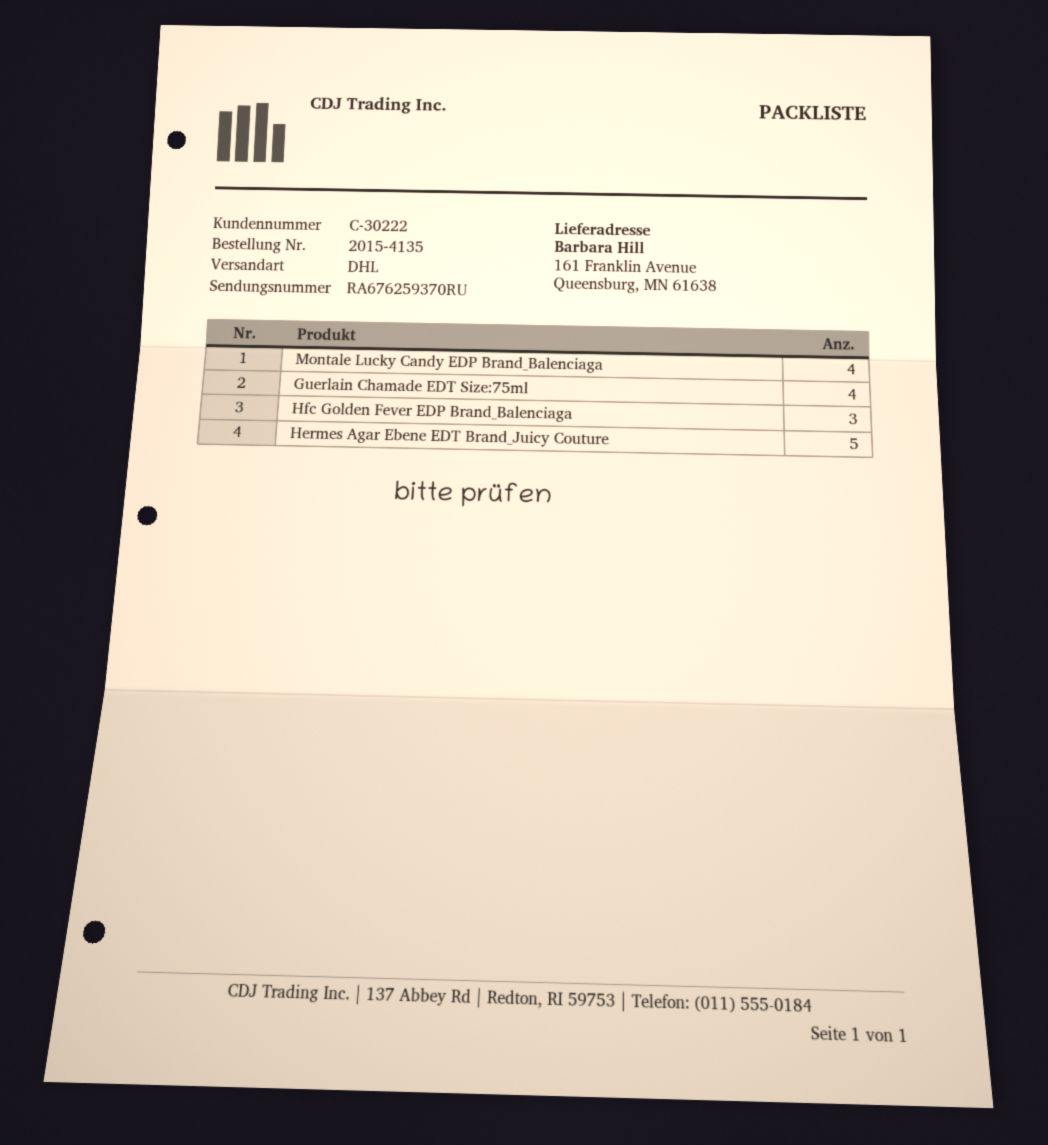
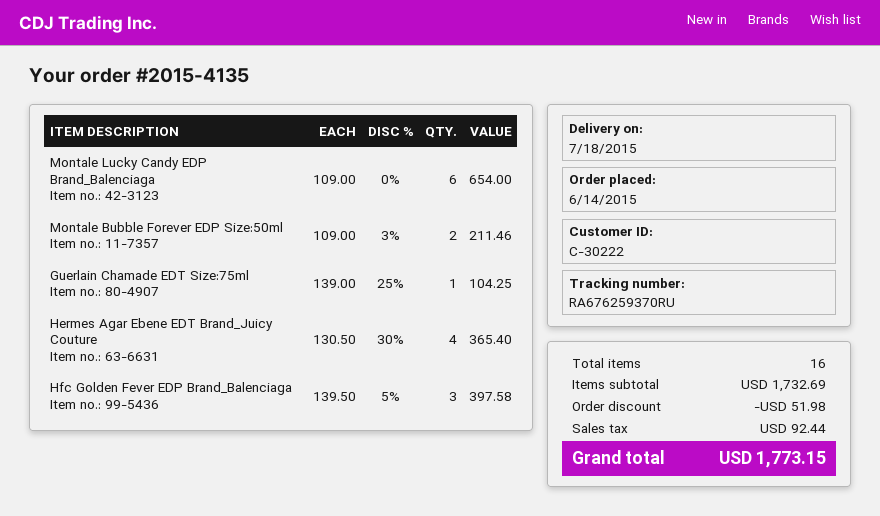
Montale Lucky Candy EDP Brand_Balenciaga: 4 -> 6
Guerlain Chamade EDT Size:75ml: 4 -> 1
Hermes Agar Ebene EDT Brand_Juicy Couture: 5 -> 4
Montale Bubble Forever EDP Size:50ml: none -> 2

